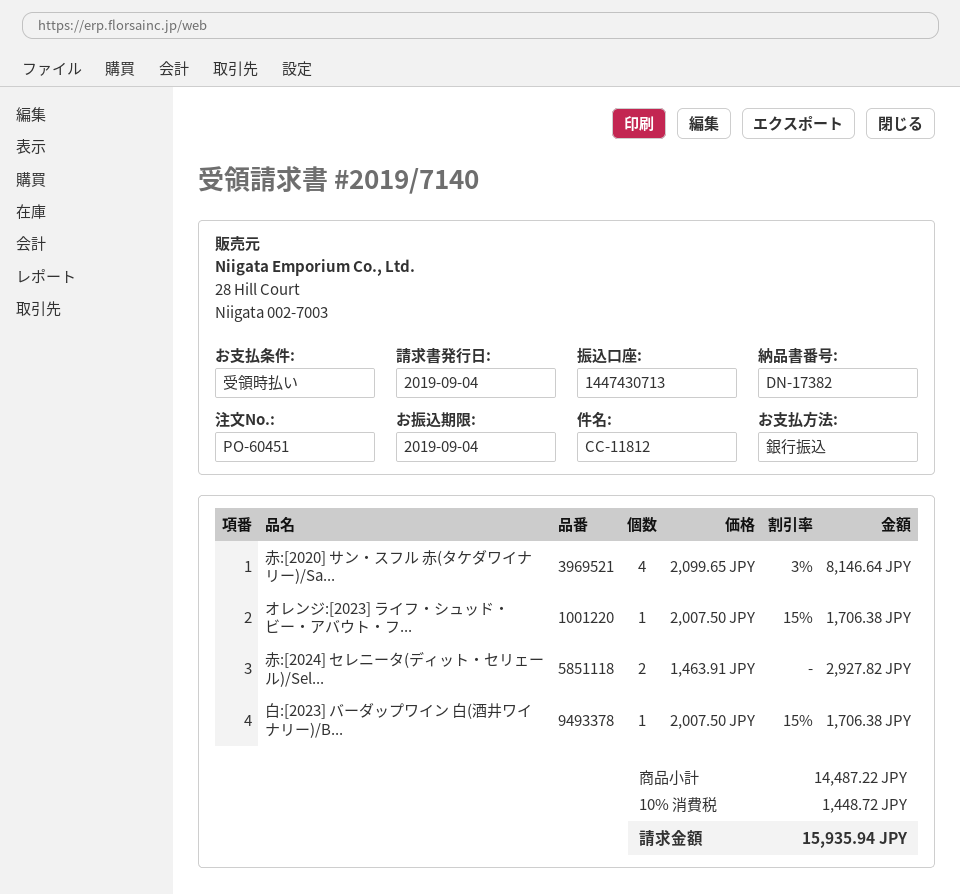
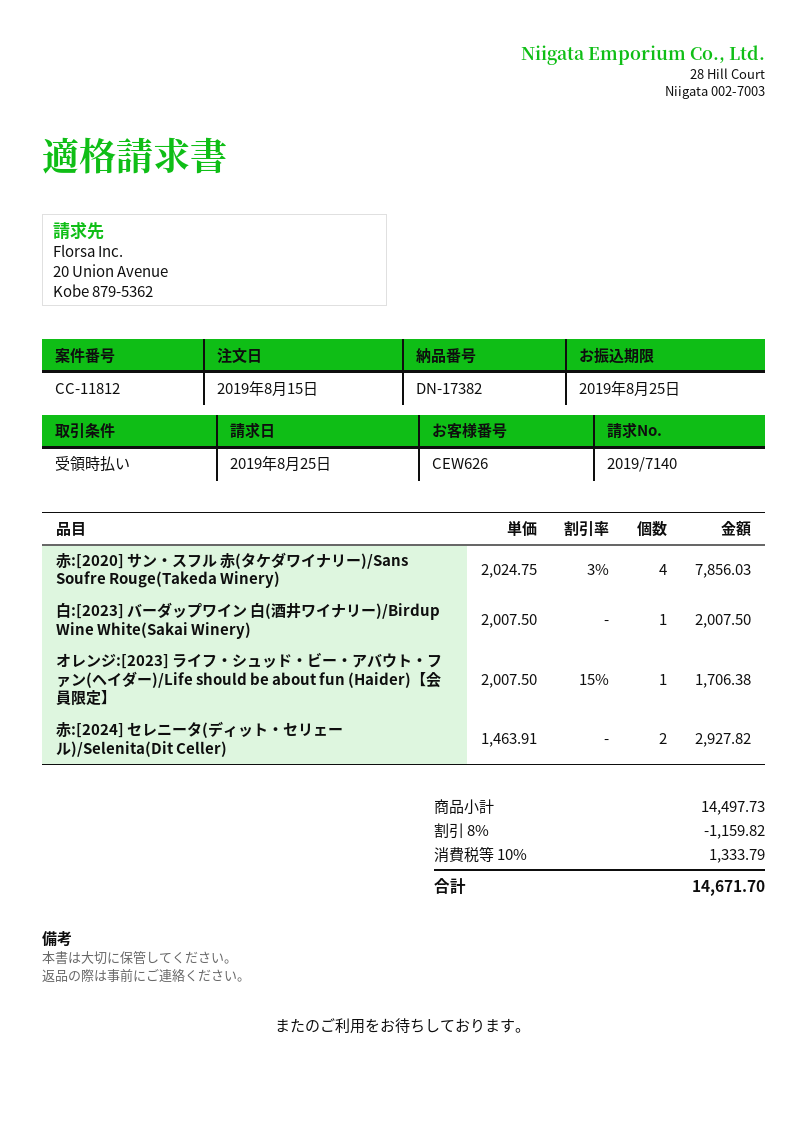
invoice date: 2019-09-04 -> 2019-08-25
due date: 2019-09-04 -> 2019-08-25
赤:[2020] サン・スフル 赤(タケダワイナリー)/Sa...: 4 x 2099.65 - 3% = 8146.64 -> 4 x 2024.75 - 3% = 7856.03
白:[2023] バーダップワイン 白(酒井ワイナリー)/B...: 1 x 2007.50 - 15% = 1706.38 -> 1 x 2007.50 = 2007.50
subtotal: 14487.22 -> 14497.73
discount: none -> 8% = 1159.82
tax: 10% = 1448.72 -> 10% = 1333.79
total: 15935.94 -> 14671.70

